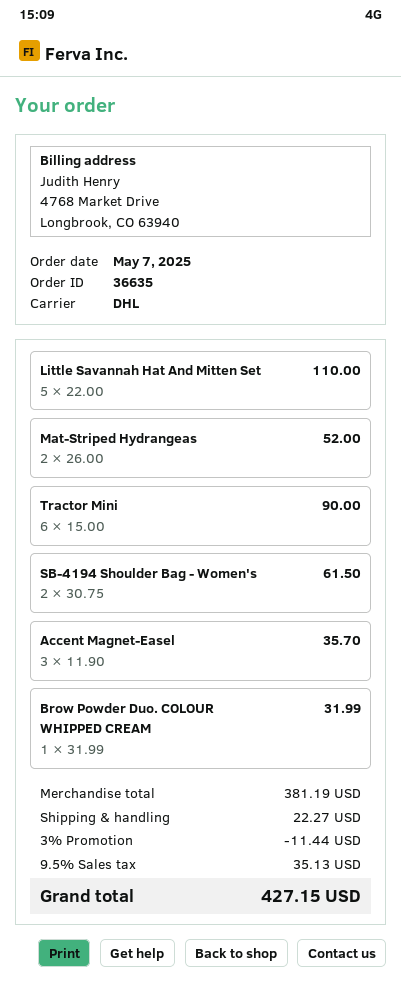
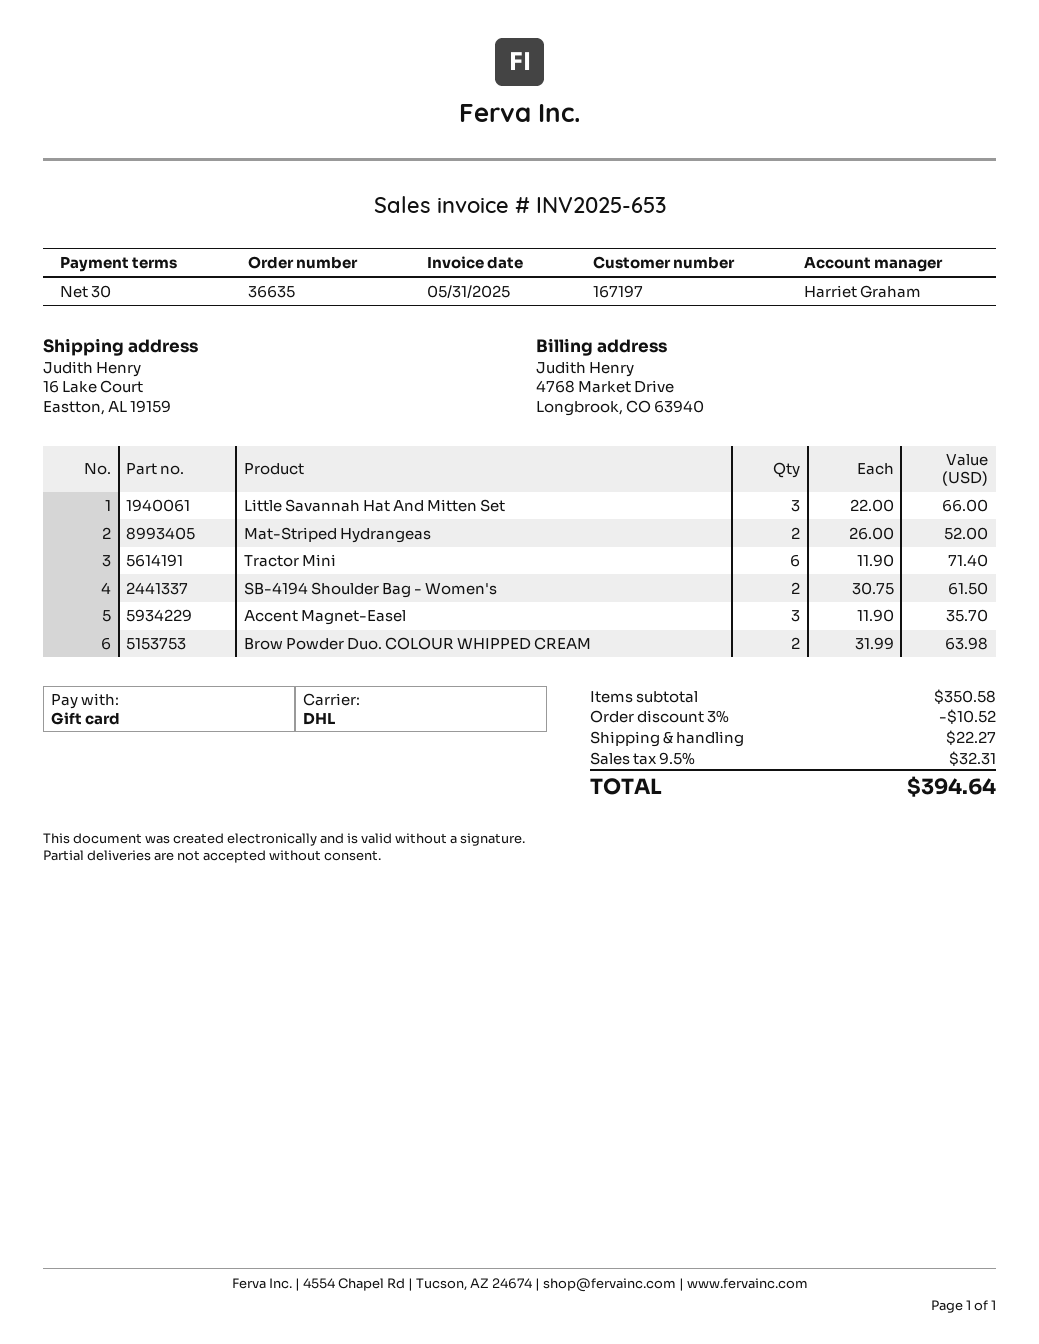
Little Savannah Hat And Mitten Set: 5 x 22.00 = 110.00 -> 3 x 22.00 = 66.00
Tractor Mini: 6 x 15.00 = 90.00 -> 6 x 11.90 = 71.40
Brow Powder Duo. COLOUR WHIPPED CREAM: 1 x 31.99 = 31.99 -> 2 x 31.99 = 63.98
subtotal: 381.19 -> 350.58
discount: 3% = 11.44 -> 3% = 10.52
tax: 9.5% = 35.13 -> 9.5% = 32.31
total: 427.15 -> 394.64

